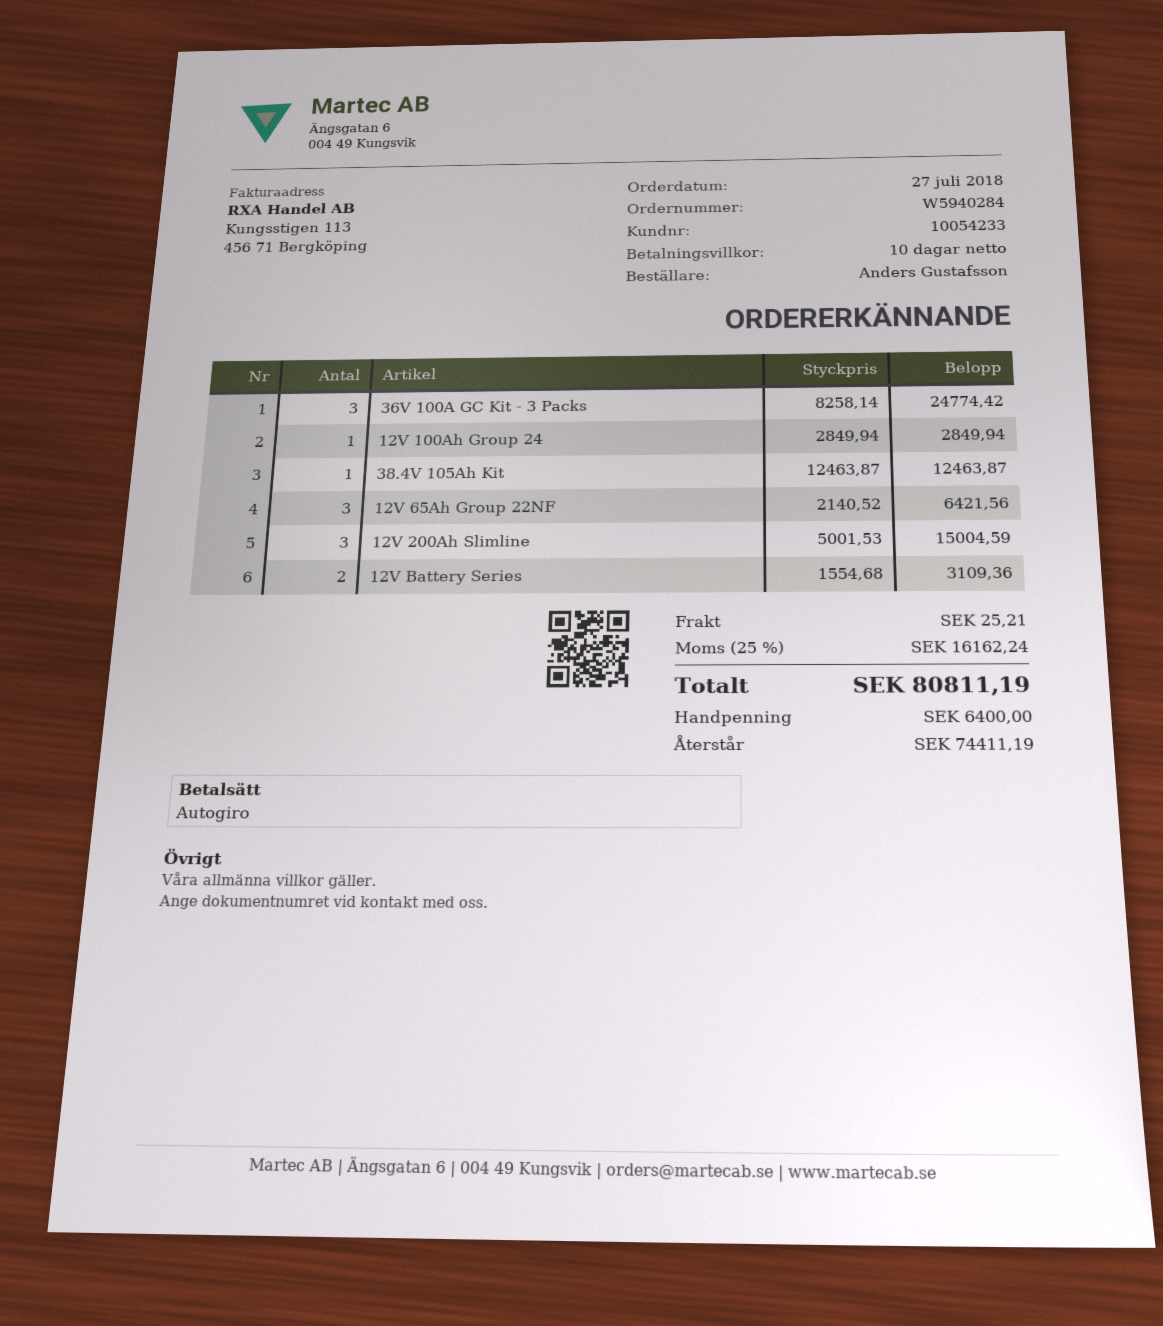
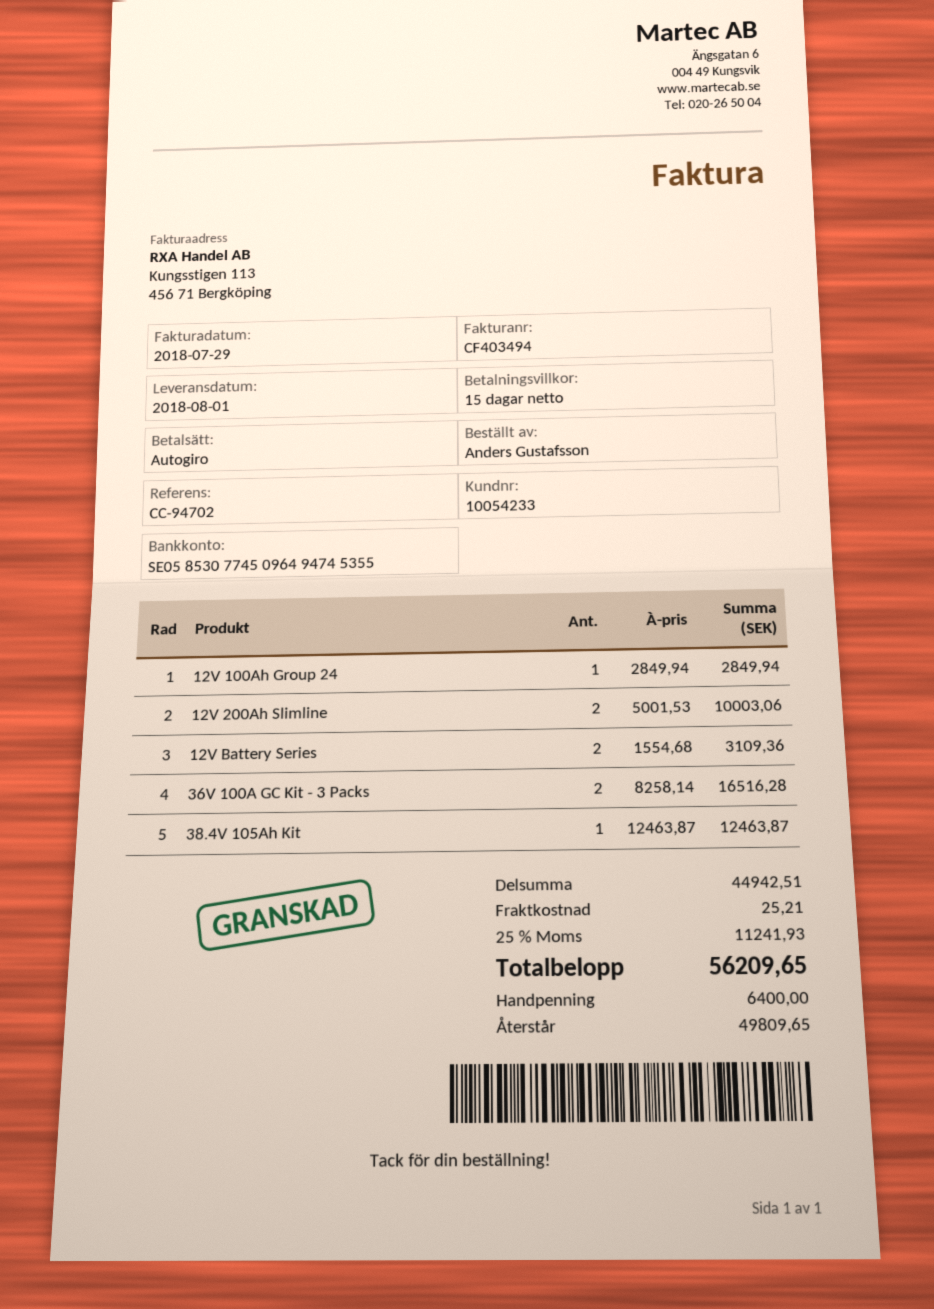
payment terms: 10 days -> 15 days
36V 100A GC Kit - 3 Packs: 3 x 8258.14 = 24774.42 -> 2 x 8258.14 = 16516.28
12V 65Ah Group 22NF: 3 x 2140.52 = 6421.56 -> none
12V 200Ah Slimline: 3 x 5001.53 = 15004.59 -> 2 x 5001.53 = 10003.06
tax: 25% = 16162.24 -> 25% = 11241.93
total: 80811.19 -> 56209.65
balance: 74411.19 -> 49809.65

